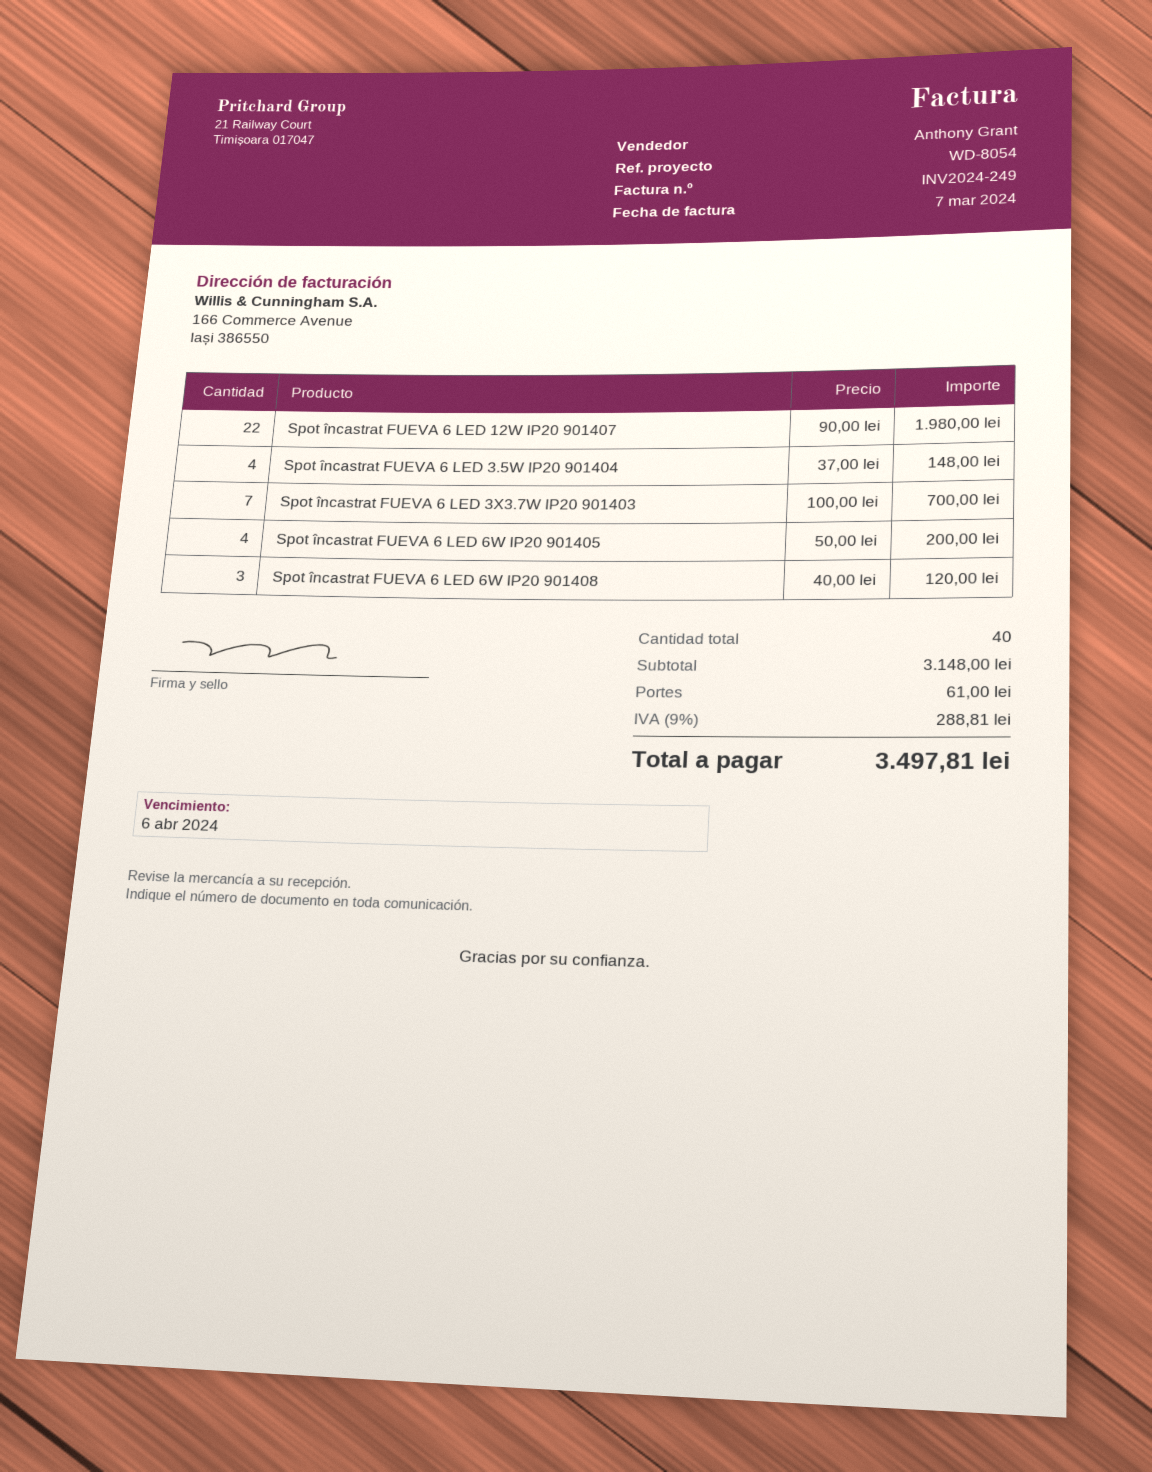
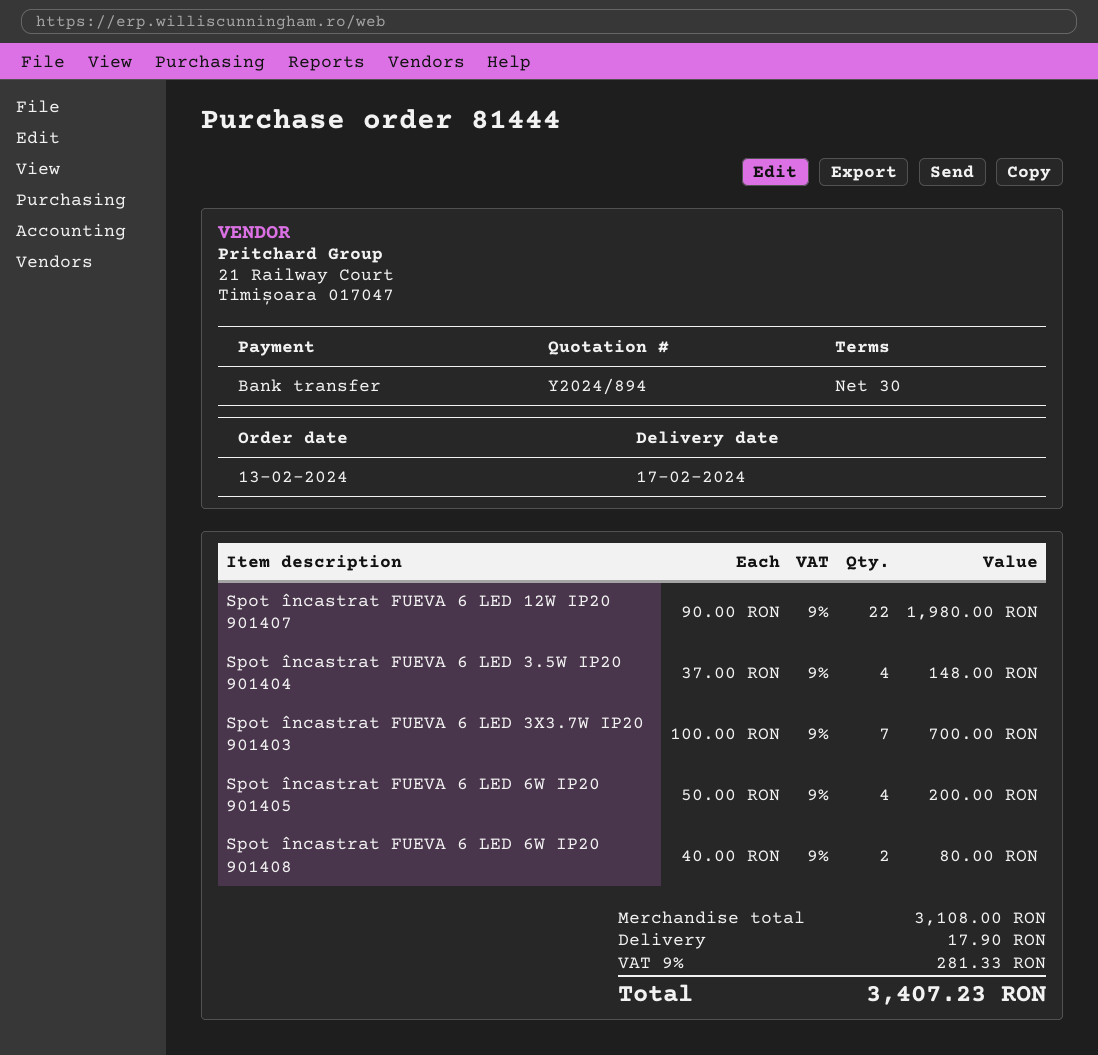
Spot încastrat FUEVA 6 LED 6W IP20 901408: 3 x 40.00 = 120.00 -> 2 x 40.00 = 80.00
subtotal: 3148.00 -> 3108.00
shipping: 61.00 -> 17.90
tax: 9% = 288.81 -> 9% = 281.33
total: 3497.81 -> 3407.23

